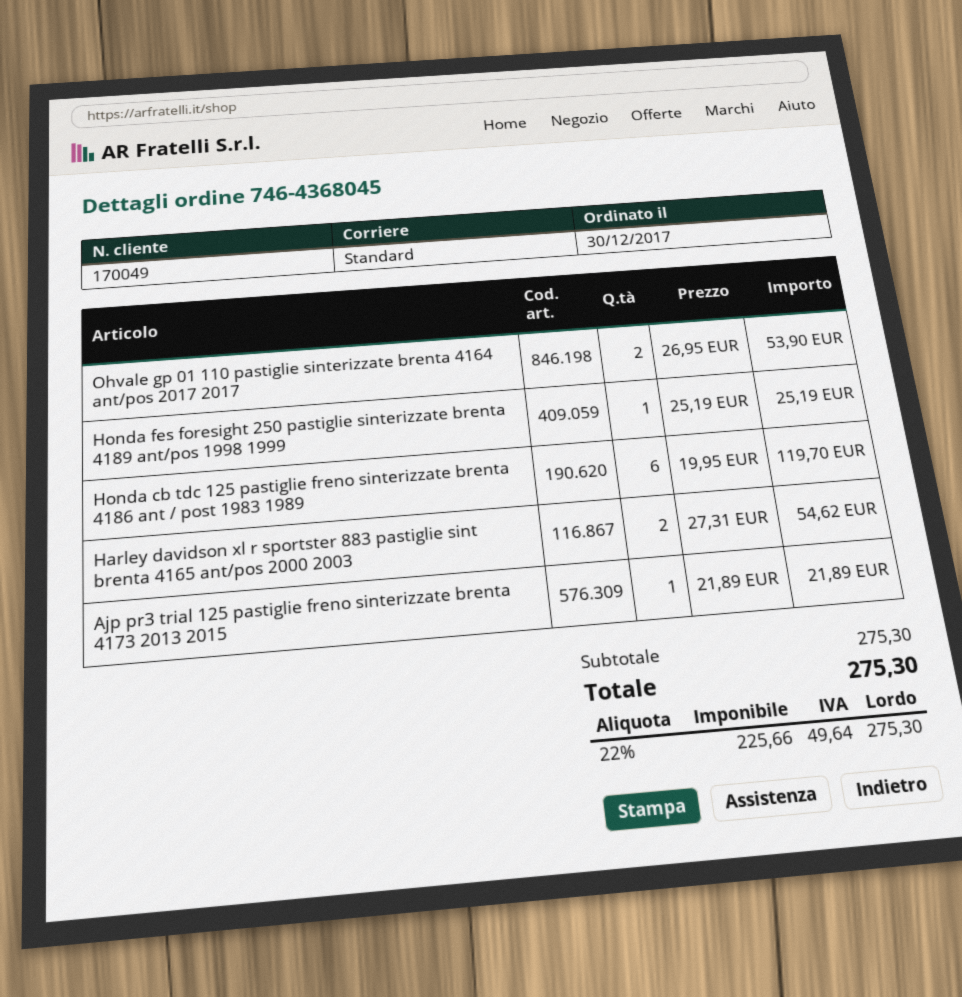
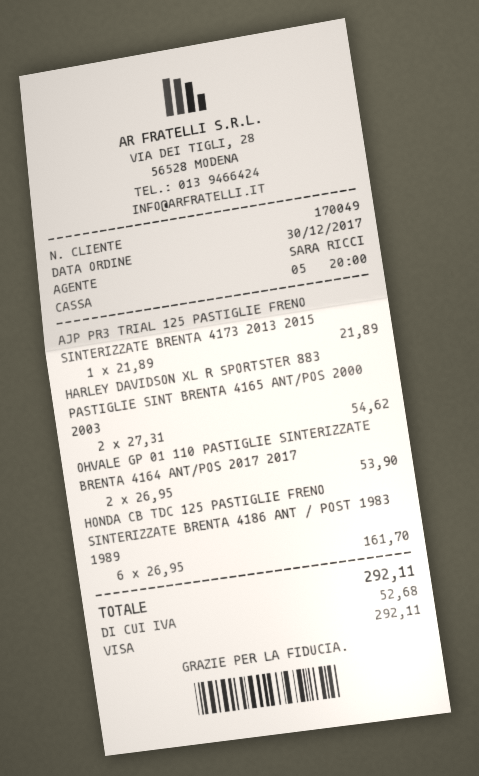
Honda fes foresight 250 pastiglie sinterizzate brenta 4189 ant/pos 1998 1999: 1 x 25.19 = 25.19 -> none
Honda cb tdc 125 pastiglie freno sinterizzate brenta 4186 ant / post 1983 1989: 6 x 19.95 = 119.70 -> 6 x 26.95 = 161.70
tax: 49.64 -> 52.68
total: 275.30 -> 292.11

